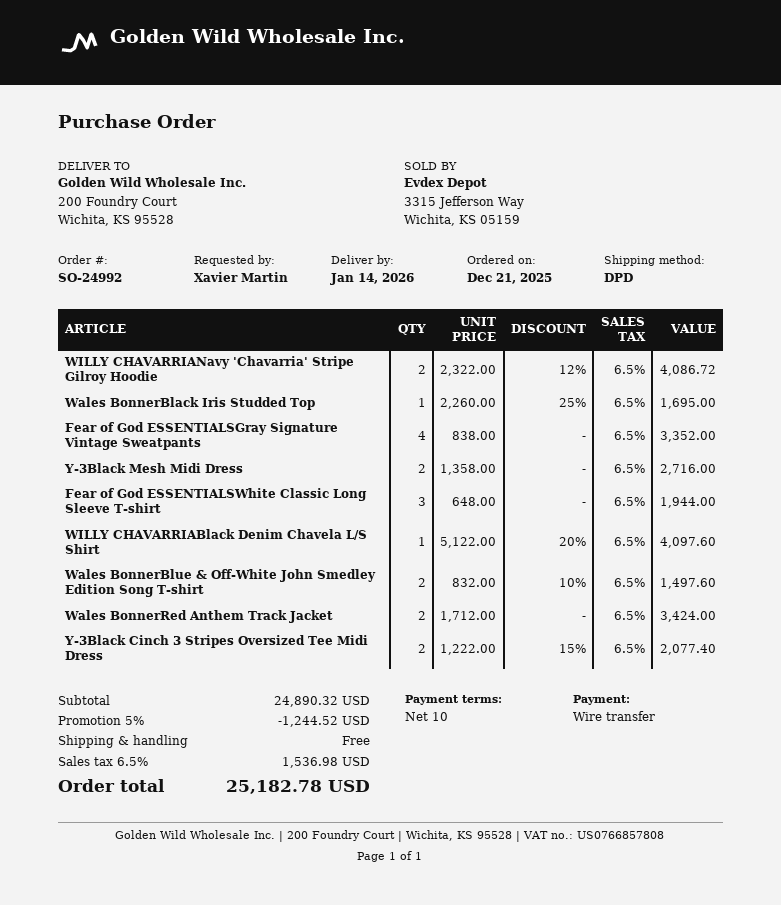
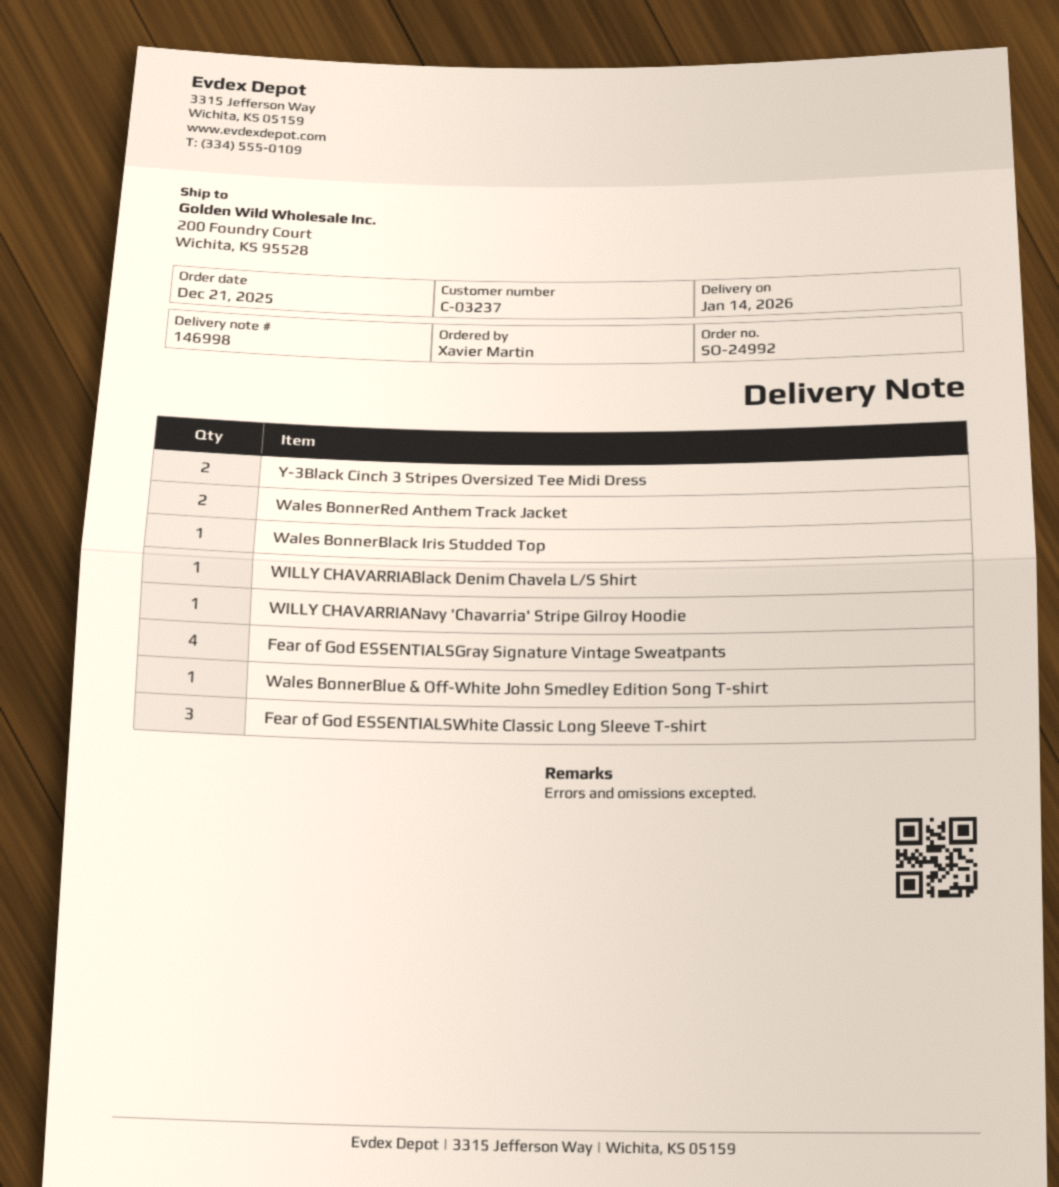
WILLY CHAVARRIANavy 'Chavarria' Stripe Gilroy Hoodie: 2 -> 1
Y-3Black Mesh Midi Dress: 2 -> none
Wales BonnerBlue & Off-White John Smedley Edition Song T-shirt: 2 -> 1

